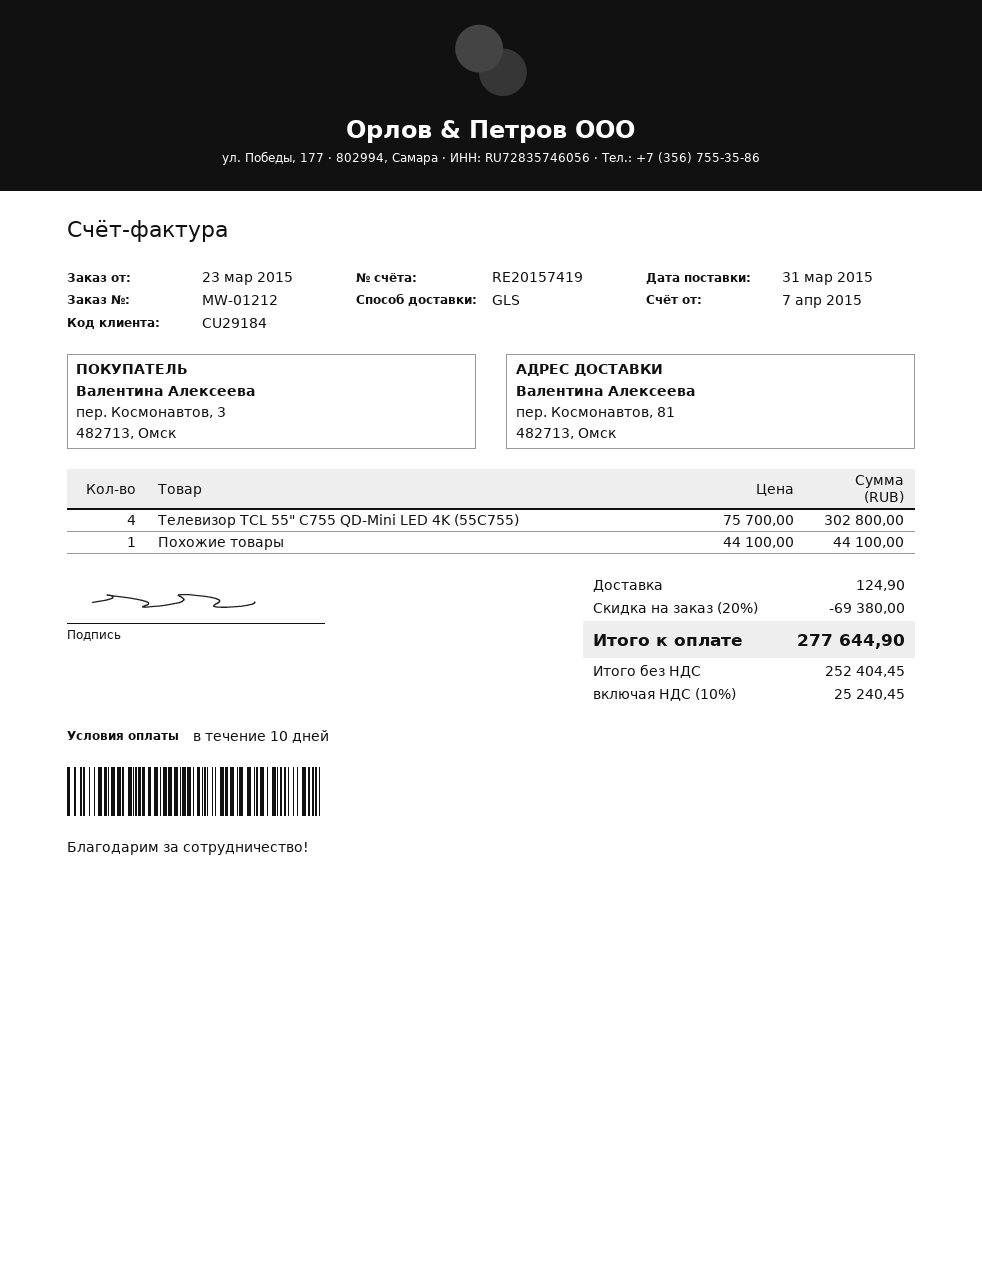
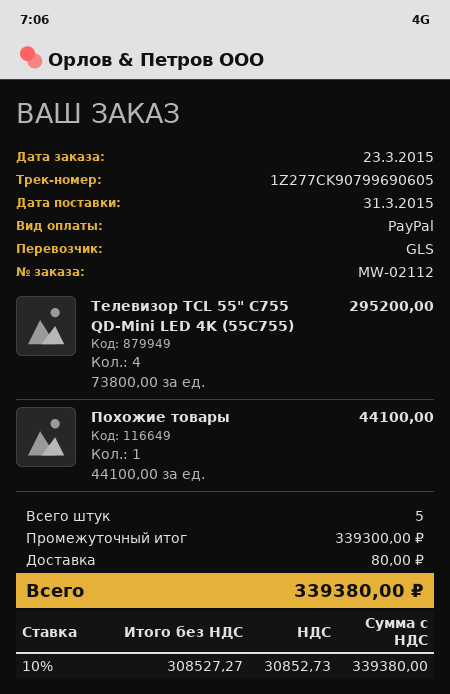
order number: MW-01212 -> MW-02112
Телевизор TCL 55" C755 QD-Mini LED 4K (55C755): 4 x 75700.00 = 302800.00 -> 4 x 73800.00 = 295200.00
discount: 20% = 69380.00 -> none
shipping: 124.90 -> 80.00
net: 252404.45 -> 308527.27
tax: 10% = 25240.45 -> 10% = 30852.73
total: 277644.90 -> 339380.00

